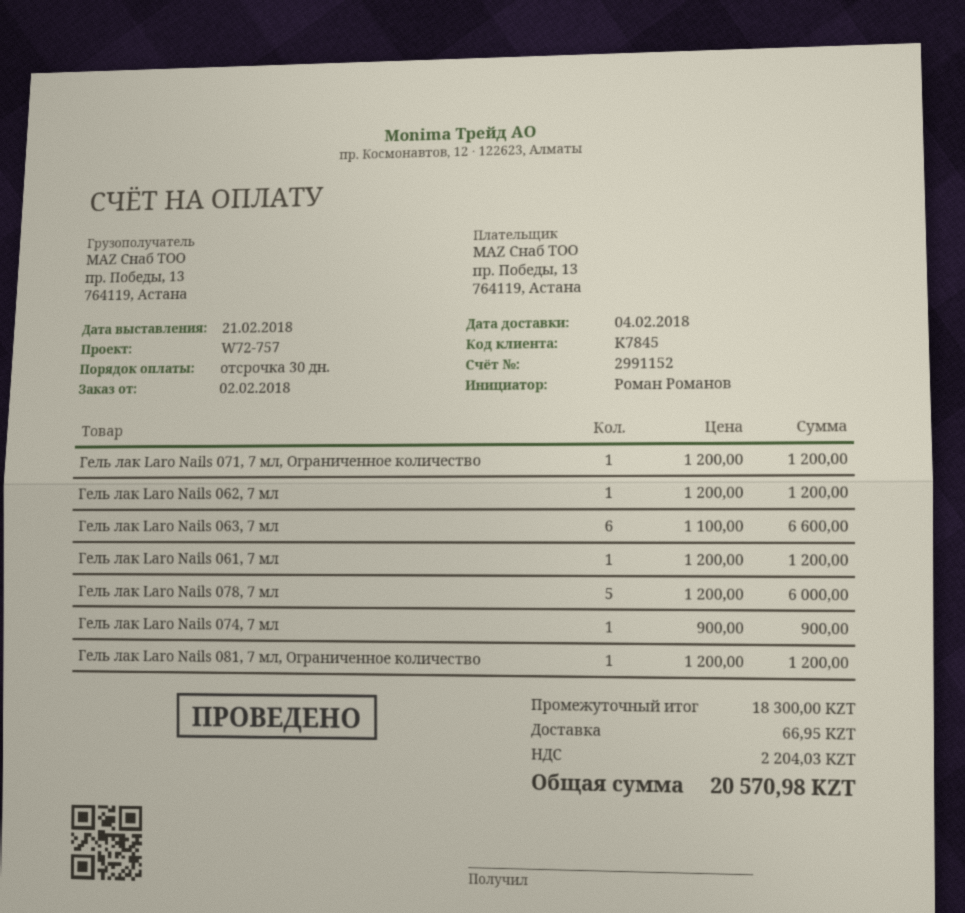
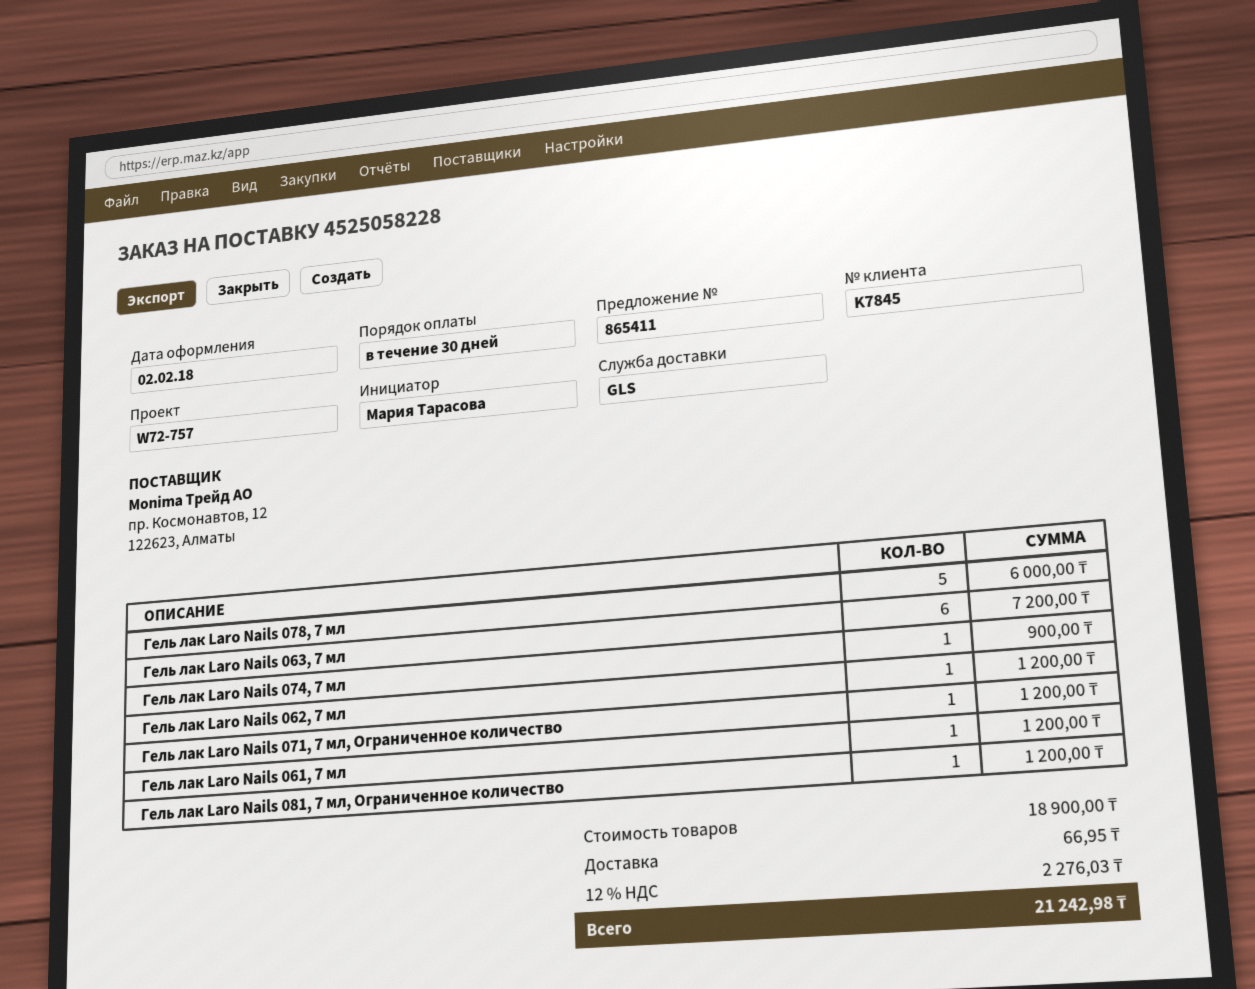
ordered by: Роман Романов -> Мария Тарасова
Гель лак Laro Nails 063, 7 мл: 6 for 6600.00 -> 6 for 7200.00
subtotal: 18300.00 -> 18900.00
tax: 2204.03 -> 2276.03
total: 20570.98 -> 21242.98

